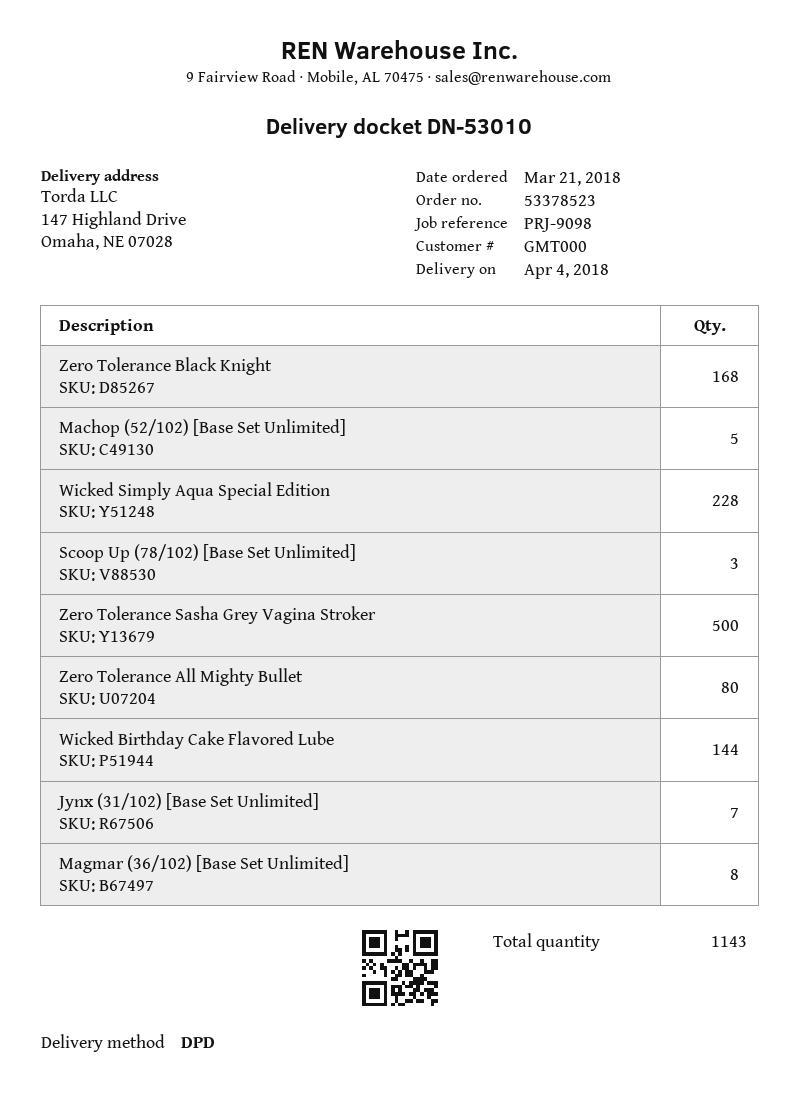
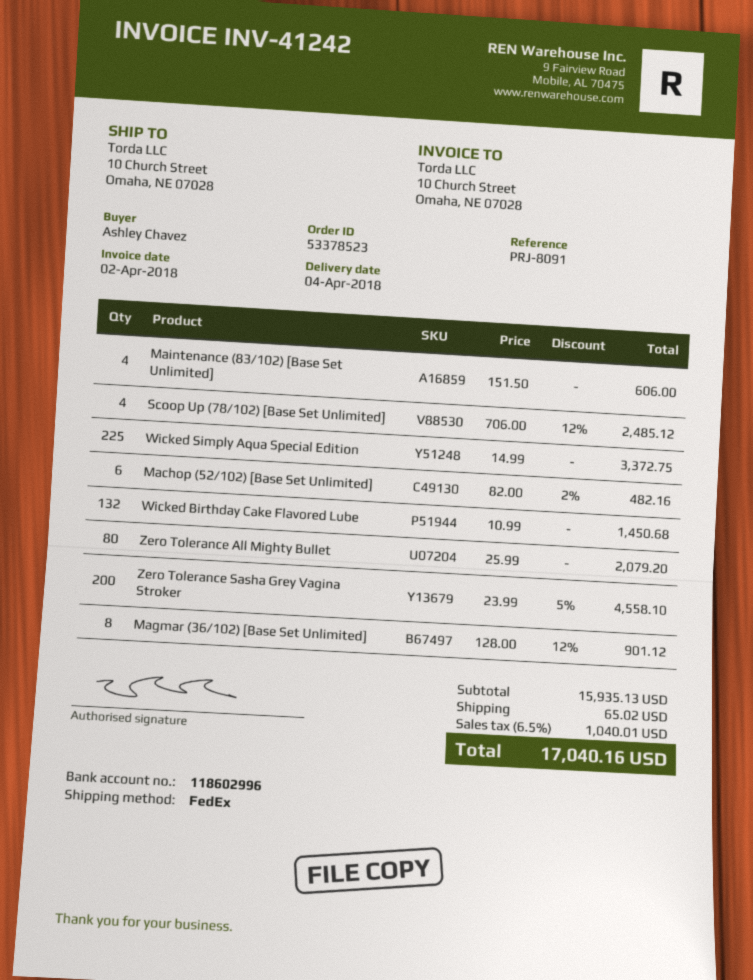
reference: PRJ-9098 -> PRJ-8091
shipping method: DPD -> FedEx
ship to: 147 Highland Drive, Omaha, NE 07028 -> 10 Church Street, Omaha, NE 07028
Zero Tolerance Black Knight: 168 -> none
Machop (52/102) [Base Set Unlimited]: 5 -> 6
Wicked Simply Aqua Special Edition: 228 -> 225
Scoop Up (78/102) [Base Set Unlimited]: 3 -> 4
Zero Tolerance Sasha Grey Vagina Stroker: 500 -> 200
Wicked Birthday Cake Flavored Lube: 144 -> 132
Jynx (31/102) [Base Set Unlimited]: 7 -> none
Maintenance (83/102) [Base Set Unlimited]: none -> 4

